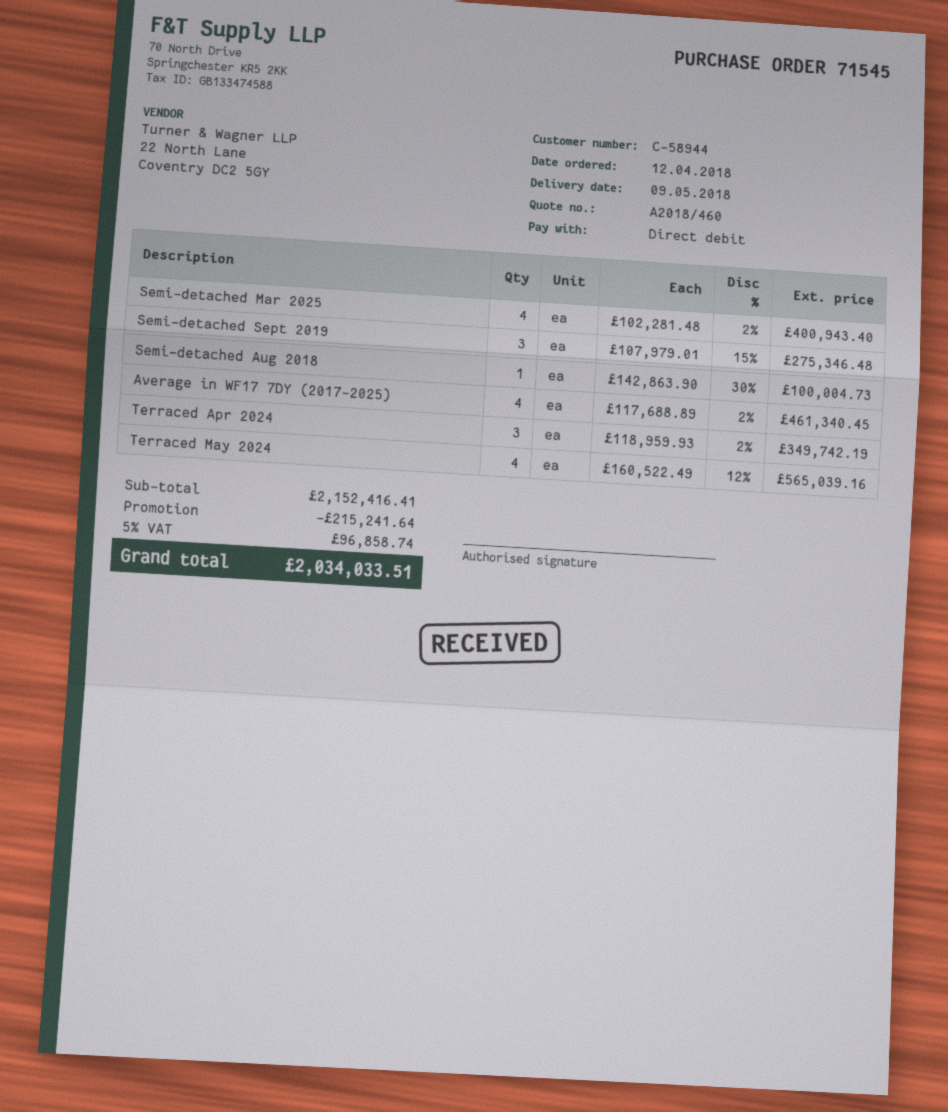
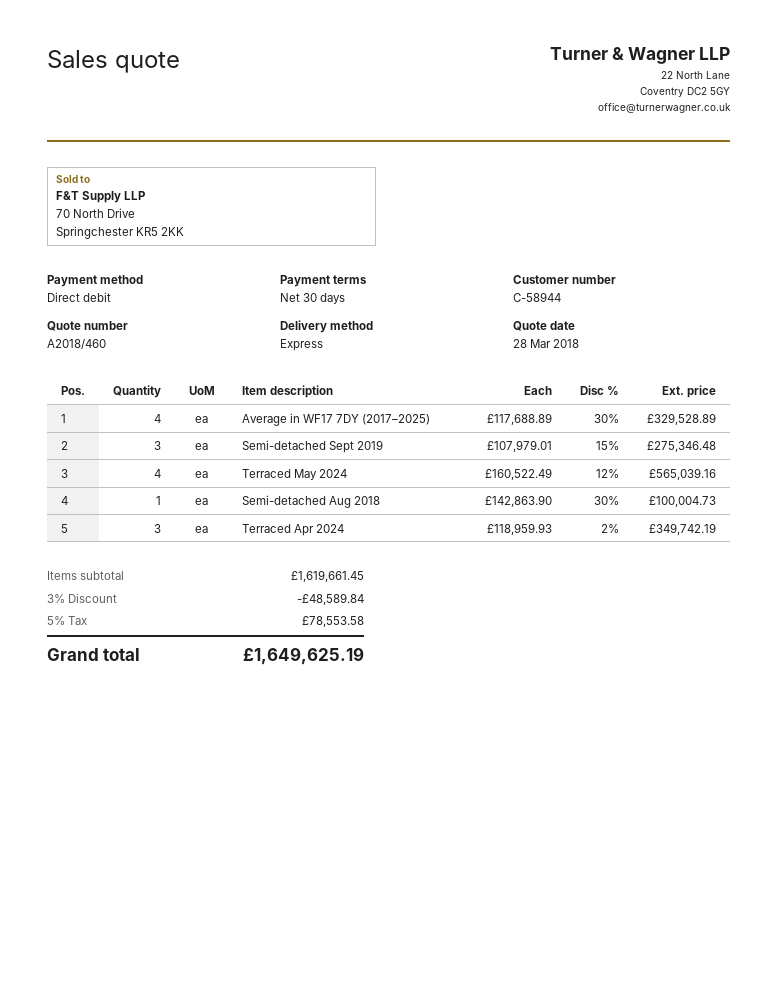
Semi-detached Mar 2025: 4 x 102281.48 - 2% = 400943.40 -> none
Average in WF17 7DY (2017–2025): 4 x 117688.89 - 2% = 461340.45 -> 4 x 117688.89 - 30% = 329528.89
subtotal: 2152416.41 -> 1619661.45
discount: 215241.64 -> 48589.84
tax: 5% = 96858.74 -> 5% = 78553.58
total: 2034033.51 -> 1649625.19

